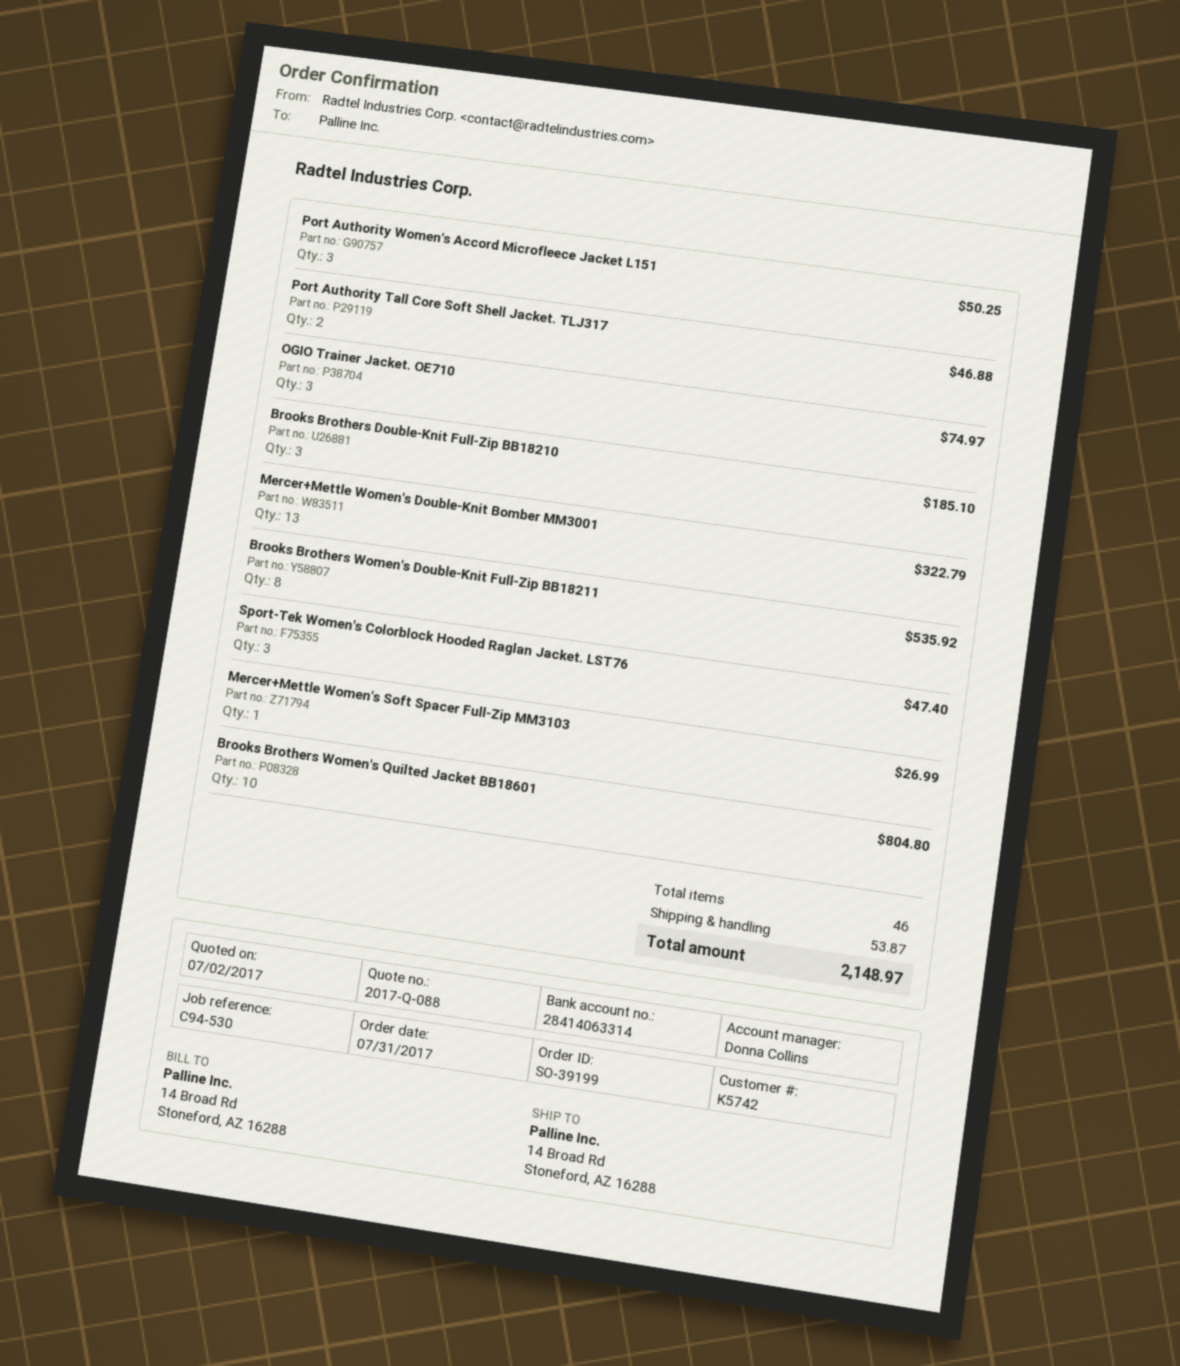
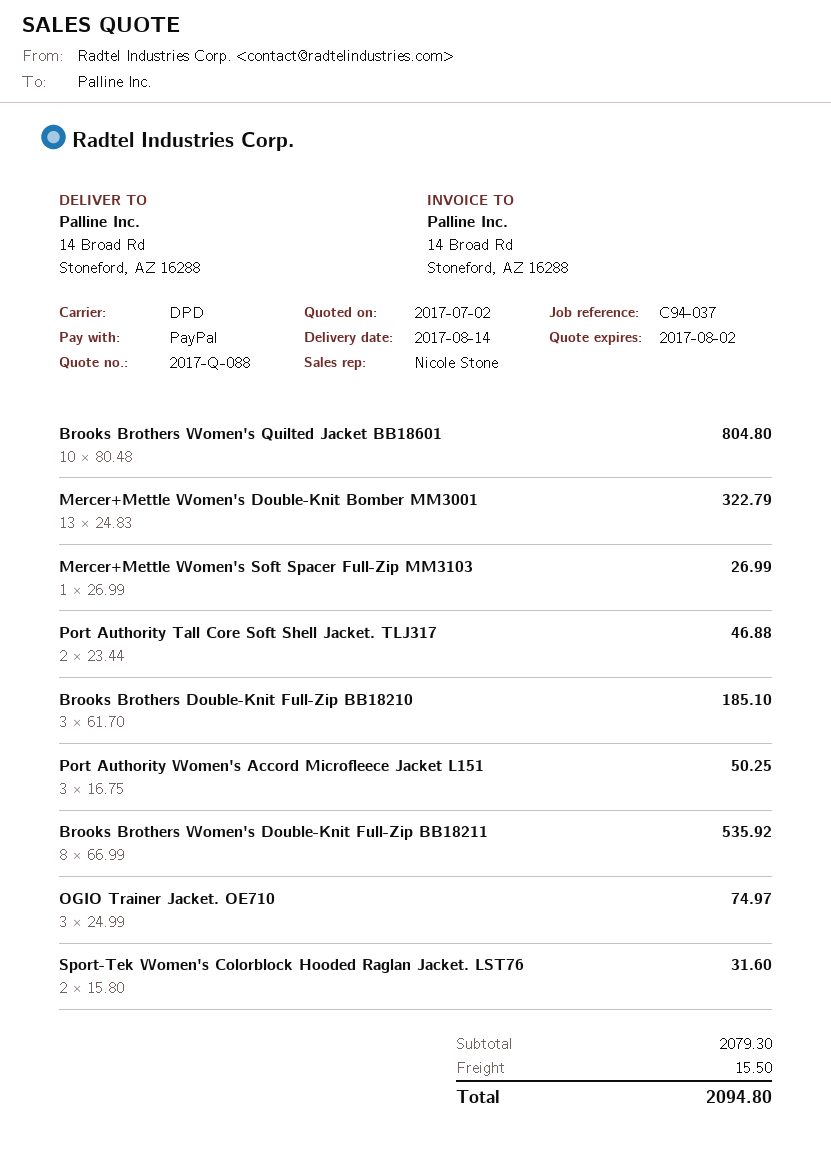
reference: C94-530 -> C94-037
sales rep: Donna Collins -> Nicole Stone
Sport-Tek Women's Colorblock Hooded Raglan Jacket. LST76: 3 for 47.40 -> 2 for 31.60
shipping: 53.87 -> 15.50
total: 2148.97 -> 2094.80

